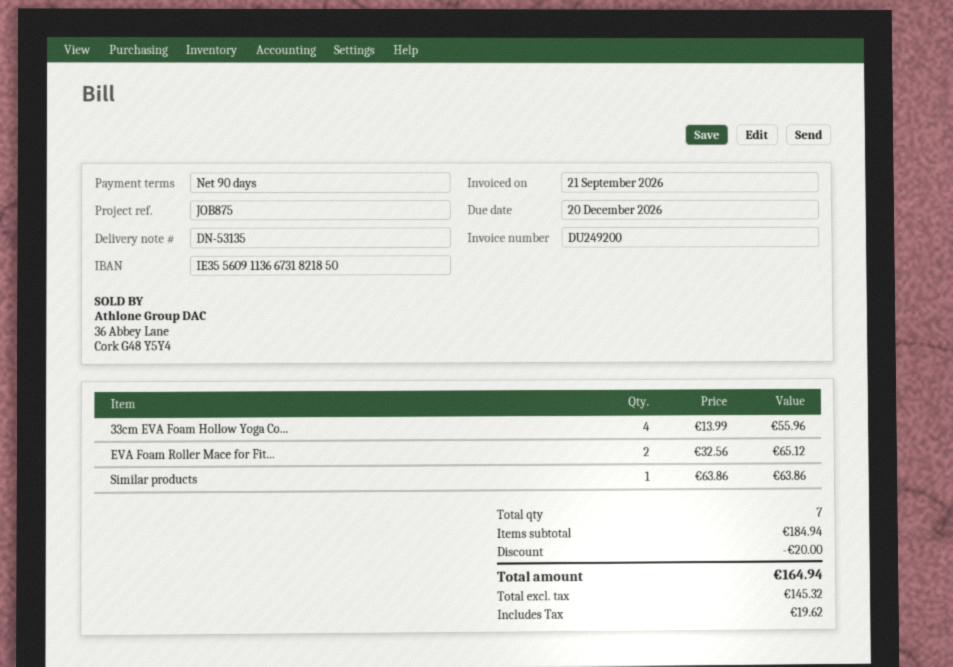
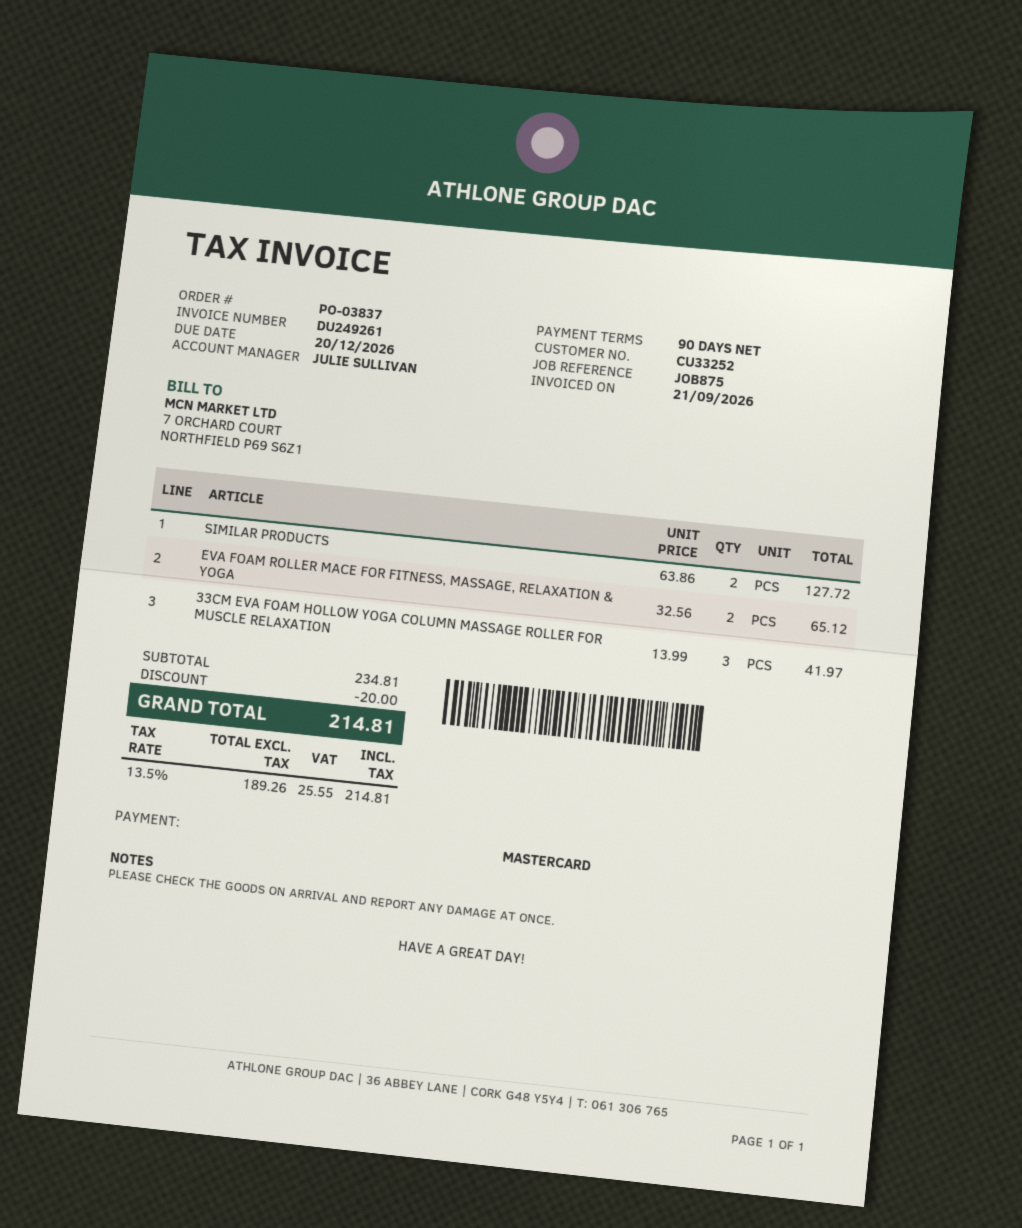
invoice number: DU249200 -> DU249261
33cm EVA Foam Hollow Yoga Co...: 4 x 13.99 = 55.96 -> 3 x 13.99 = 41.97
Similar products: 1 x 63.86 = 63.86 -> 2 x 63.86 = 127.72
subtotal: 184.94 -> 234.81
net: 145.32 -> 189.26
tax: 19.62 -> 25.55
total: 164.94 -> 214.81

